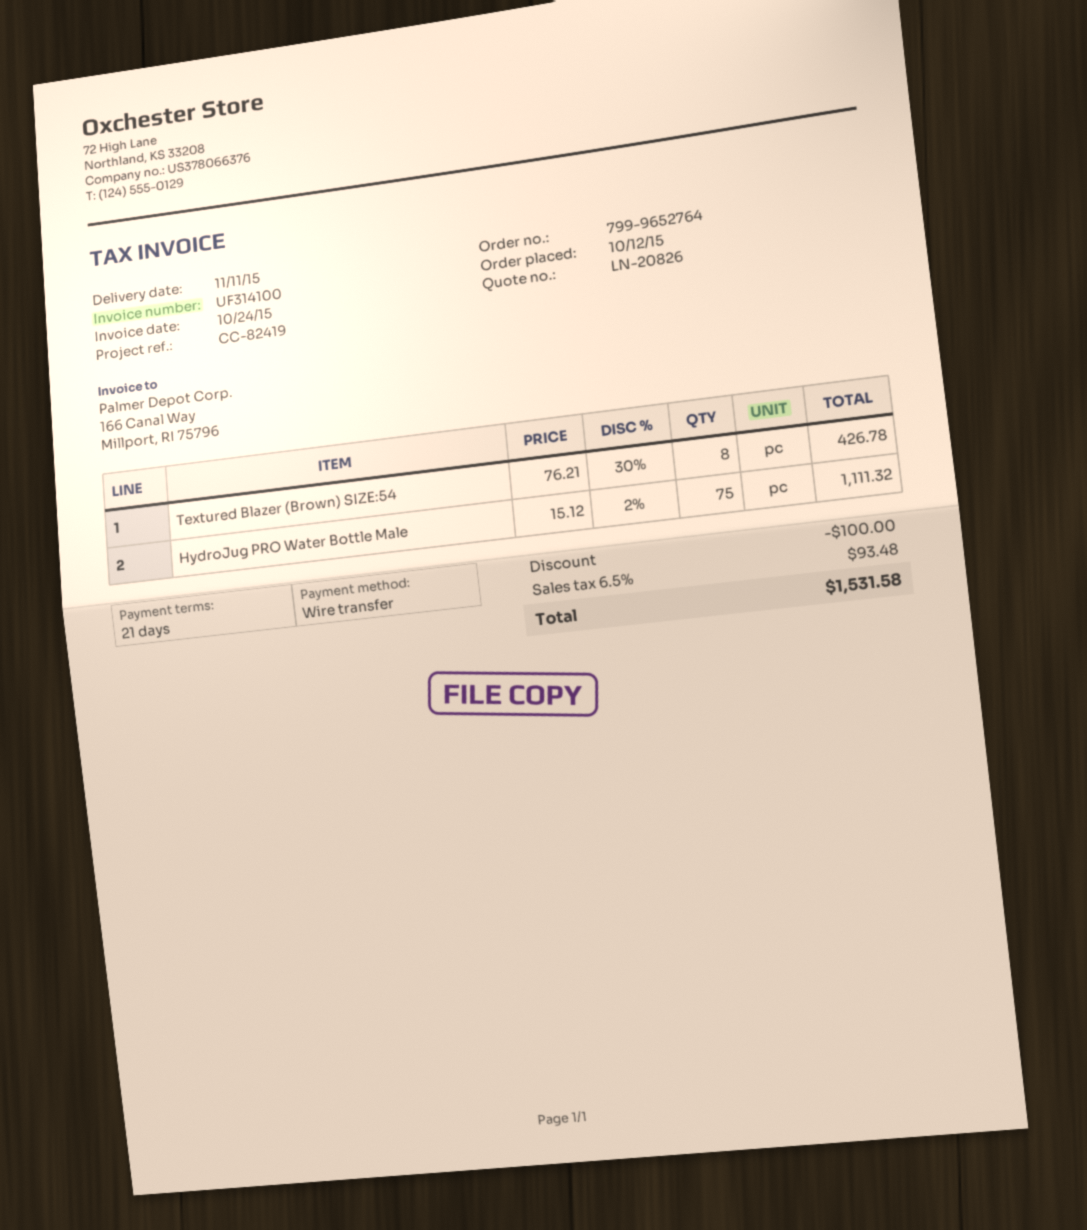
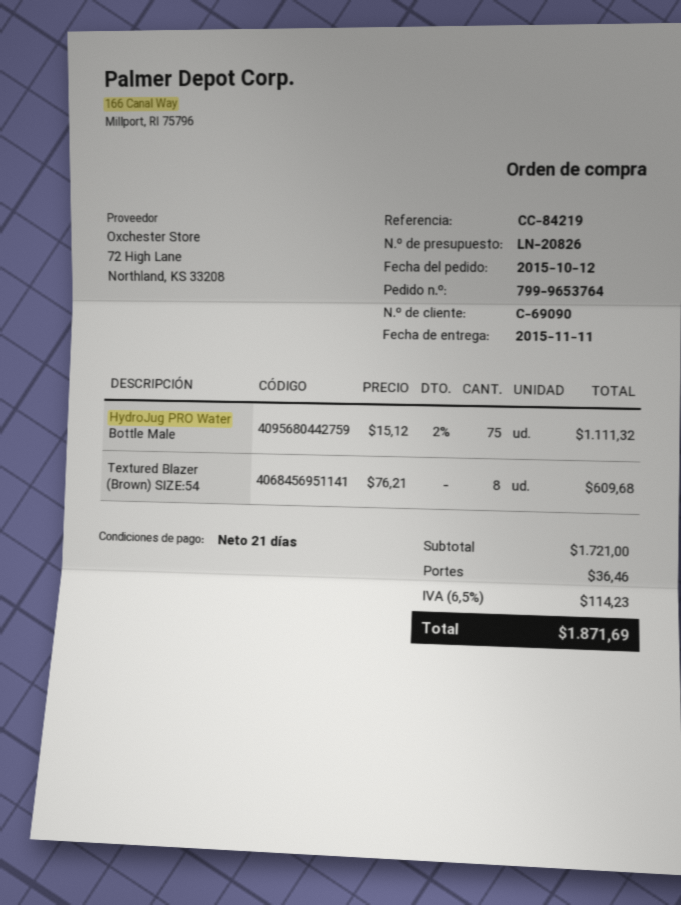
order number: 799-9652764 -> 799-9653764
reference: CC-82419 -> CC-84219
Textured Blazer (Brown) SIZE:54: 8 x 76.21 - 30% = 426.78 -> 8 x 76.21 = 609.68
discount: 100.00 -> none
shipping: none -> 36.46
tax: 6.5% = 93.48 -> 6.5% = 114.23
total: 1531.58 -> 1871.69

